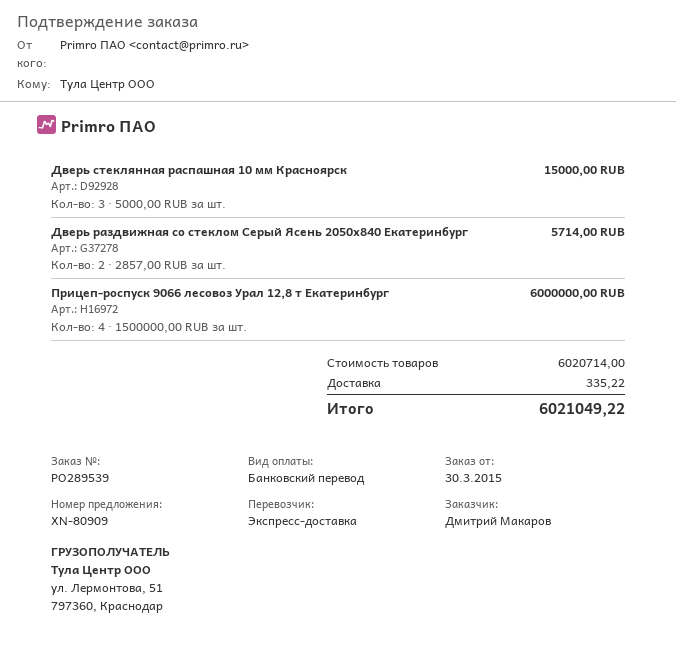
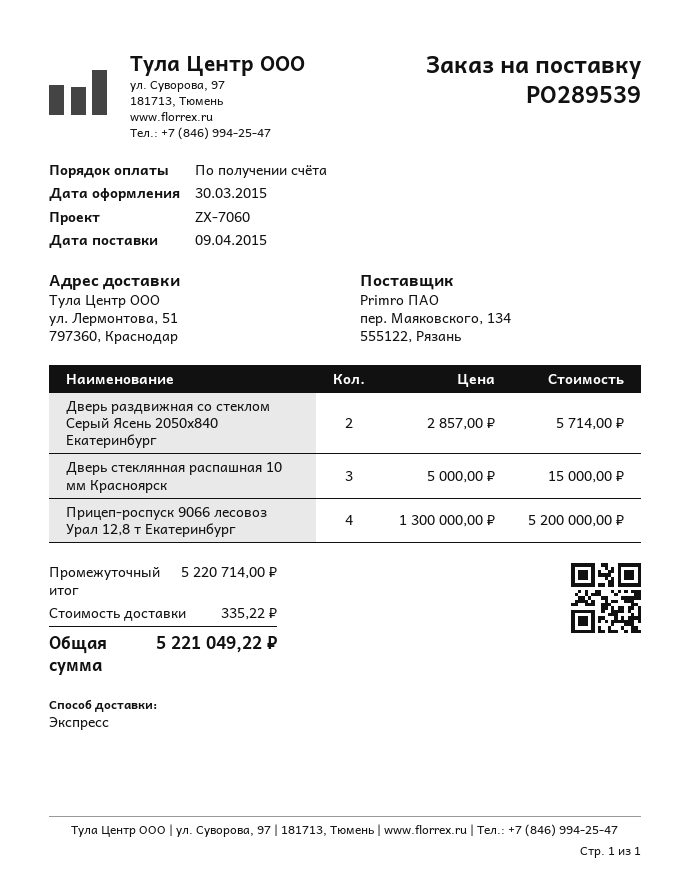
Прицеп-роспуск 9066 лесовоз Урал 12,8 т Екатеринбург: 4 x 1500000.00 = 6000000.00 -> 4 x 1300000.00 = 5200000.00
subtotal: 6020714.00 -> 5220714.00
total: 6021049.22 -> 5221049.22

